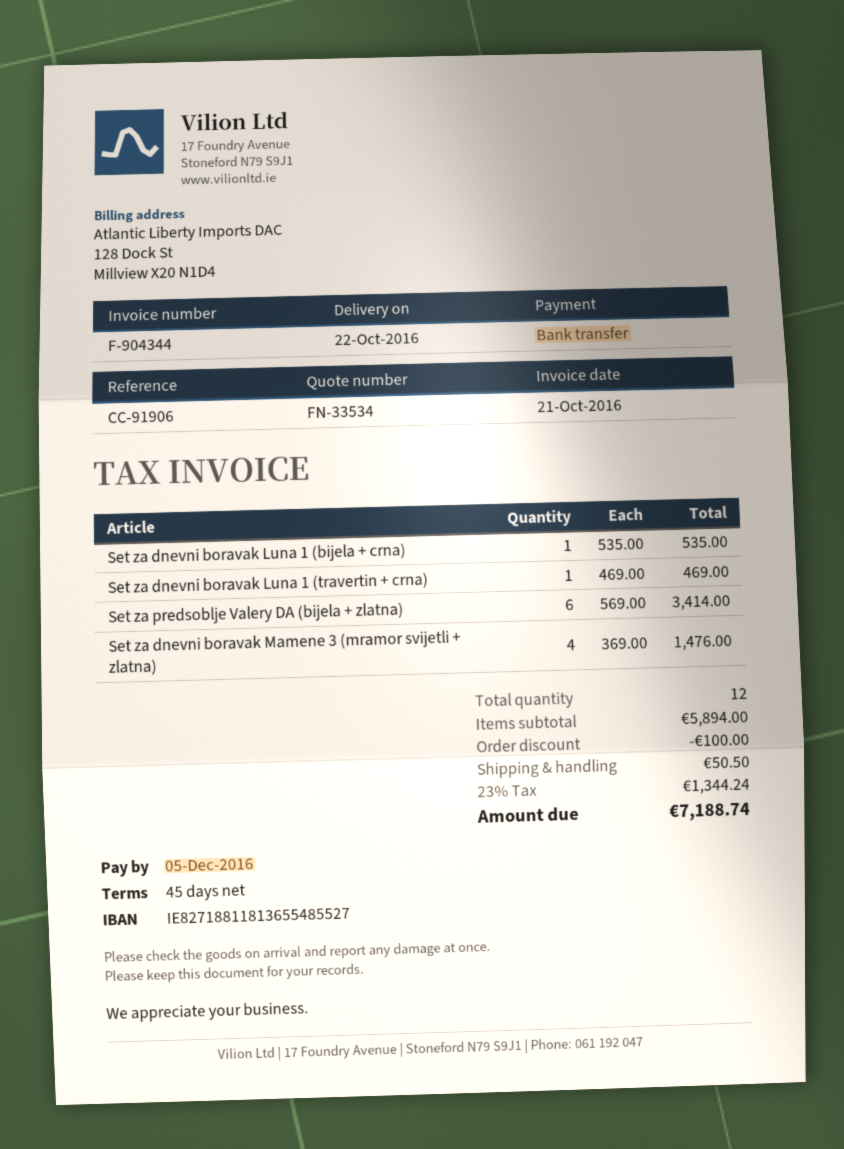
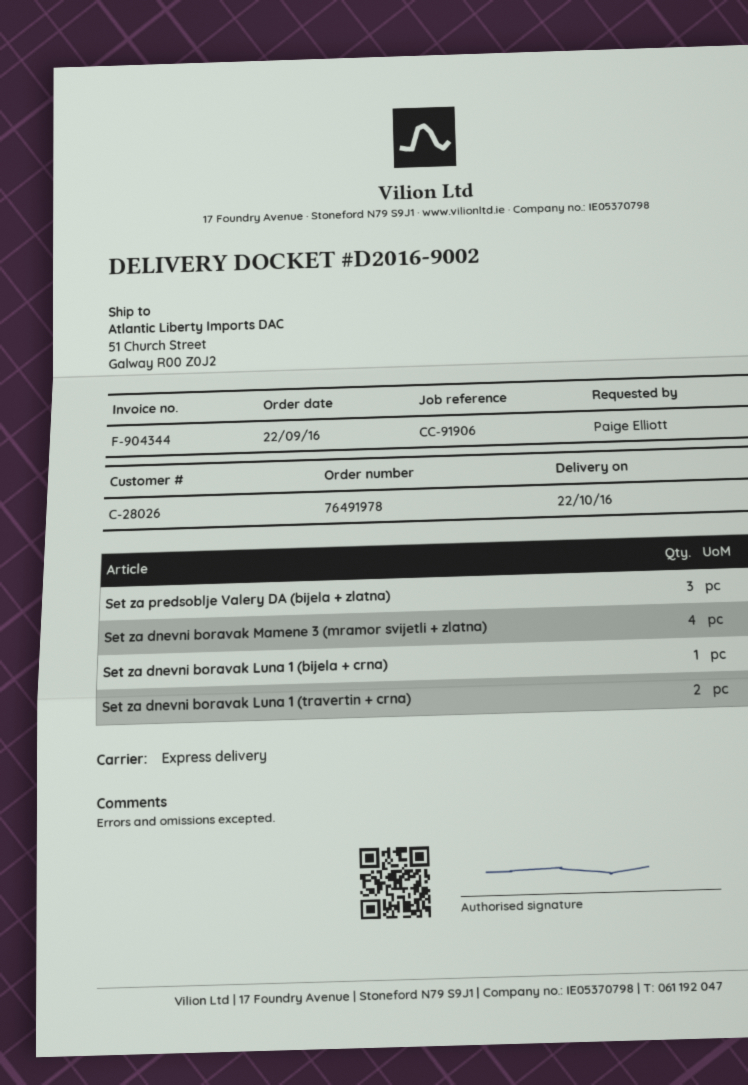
Set za dnevni boravak Luna 1 (travertin + crna): 1 -> 2
Set za predsoblje Valery DA (bijela + zlatna): 6 -> 3

